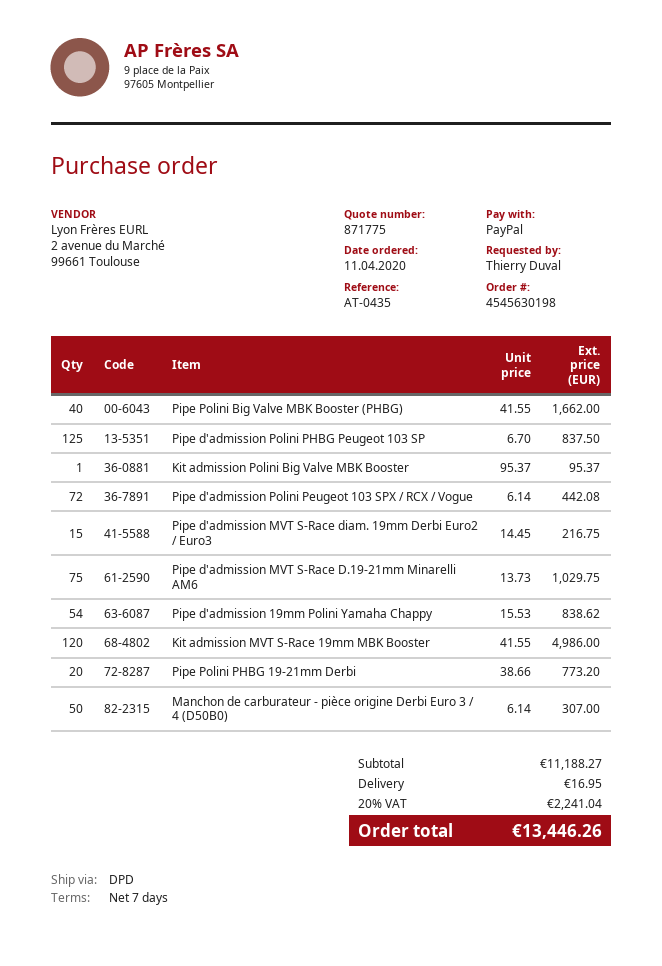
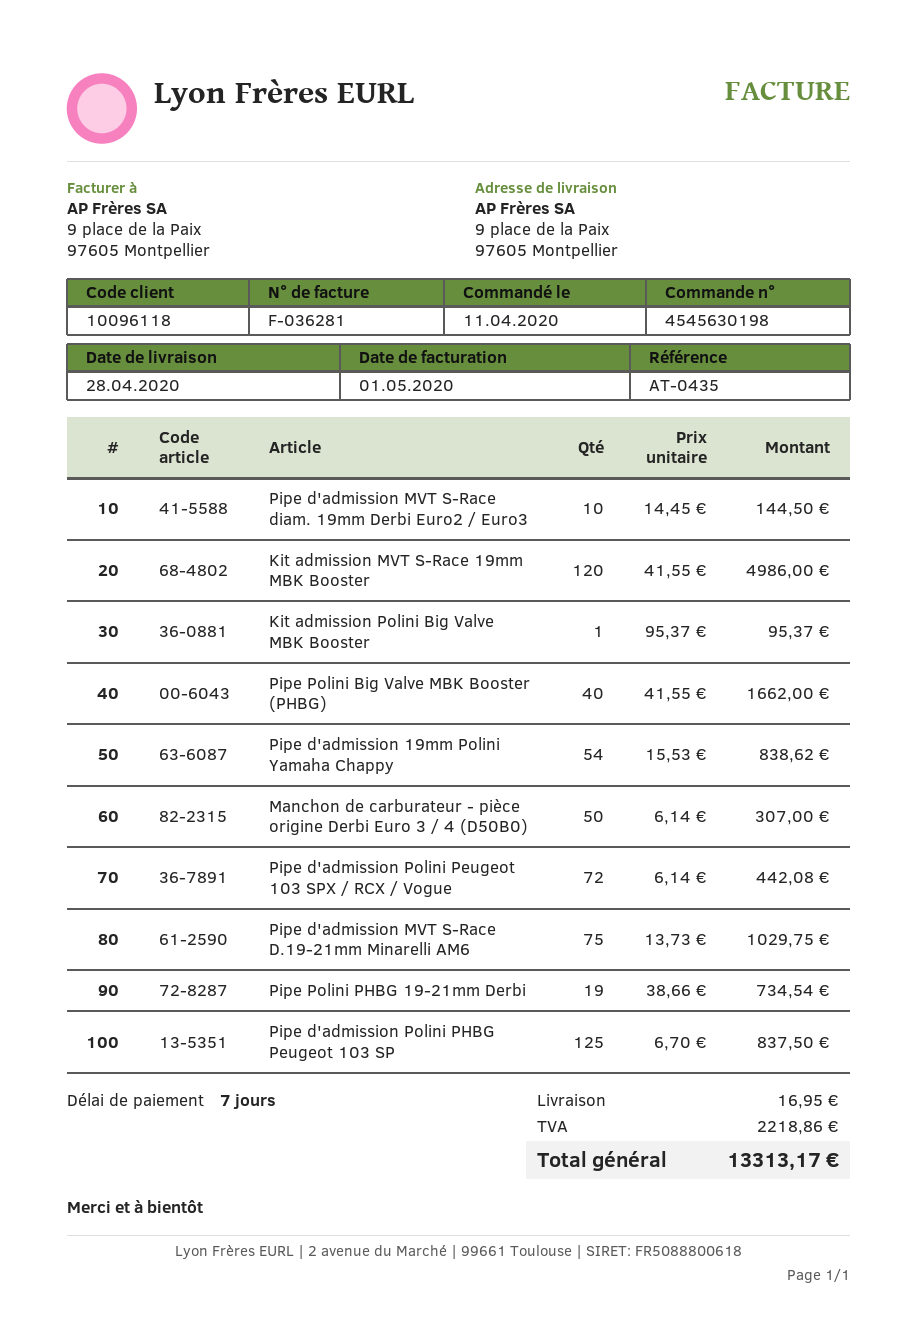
Pipe d'admission MVT S-Race diam. 19mm Derbi Euro2 / Euro3: 15 x 14.45 = 216.75 -> 10 x 14.45 = 144.50
Pipe Polini PHBG 19-21mm Derbi: 20 x 38.66 = 773.20 -> 19 x 38.66 = 734.54
tax: 2241.04 -> 2218.86
total: 13446.26 -> 13313.17

